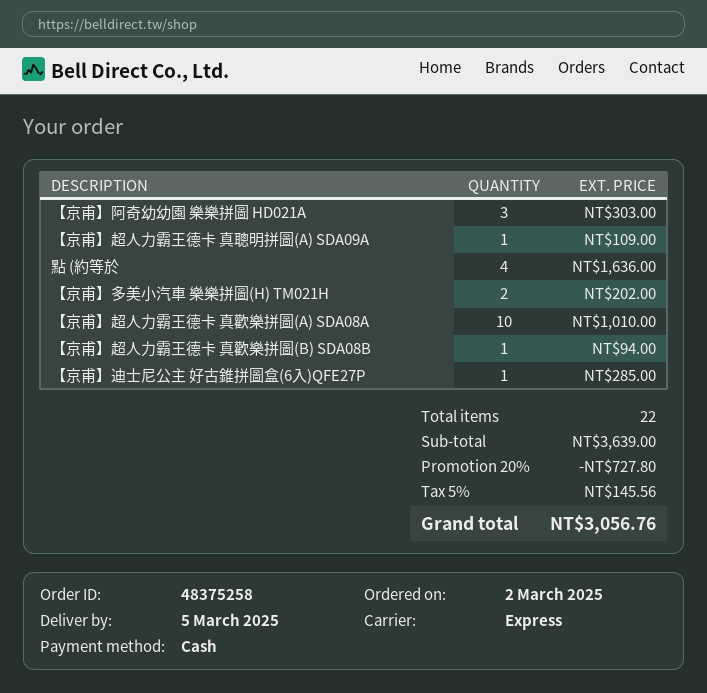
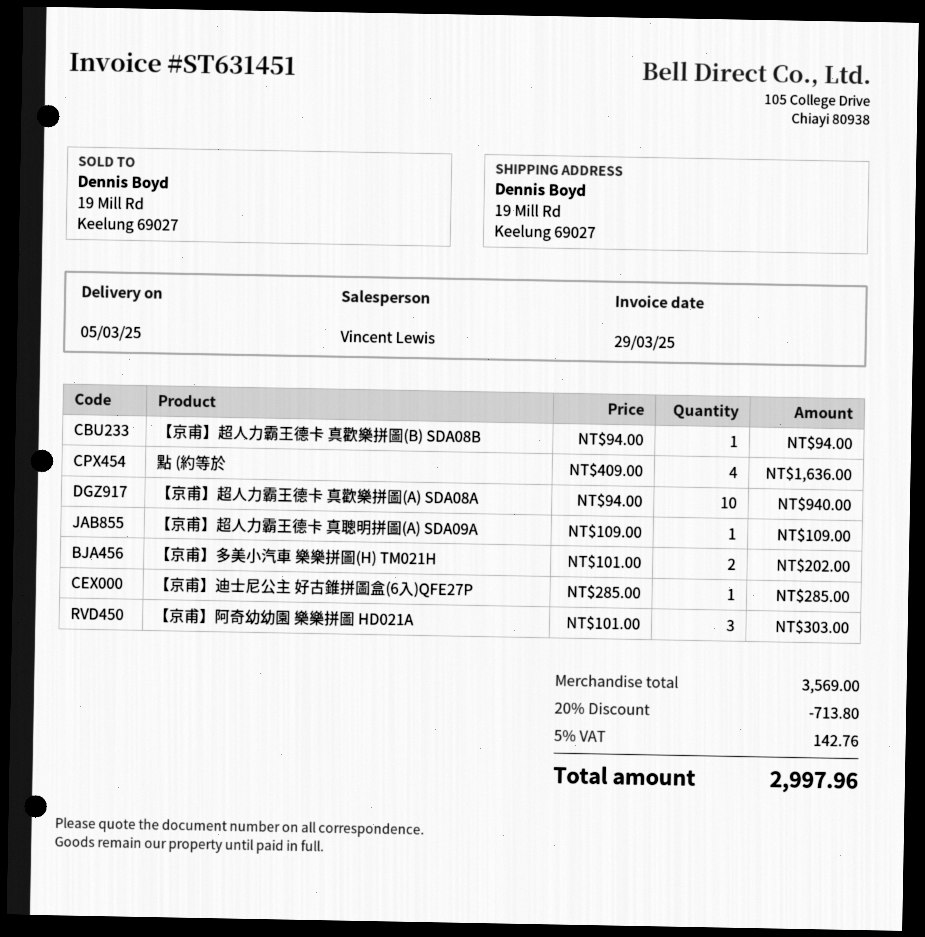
【京甫】超人力霸王德卡 真歡樂拼圖(A) SDA08A: 10 for 1010.00 -> 10 for 940.00
subtotal: 3639.00 -> 3569.00
discount: 20% = 727.80 -> 20% = 713.80
tax: 5% = 145.56 -> 5% = 142.76
total: 3056.76 -> 2997.96

